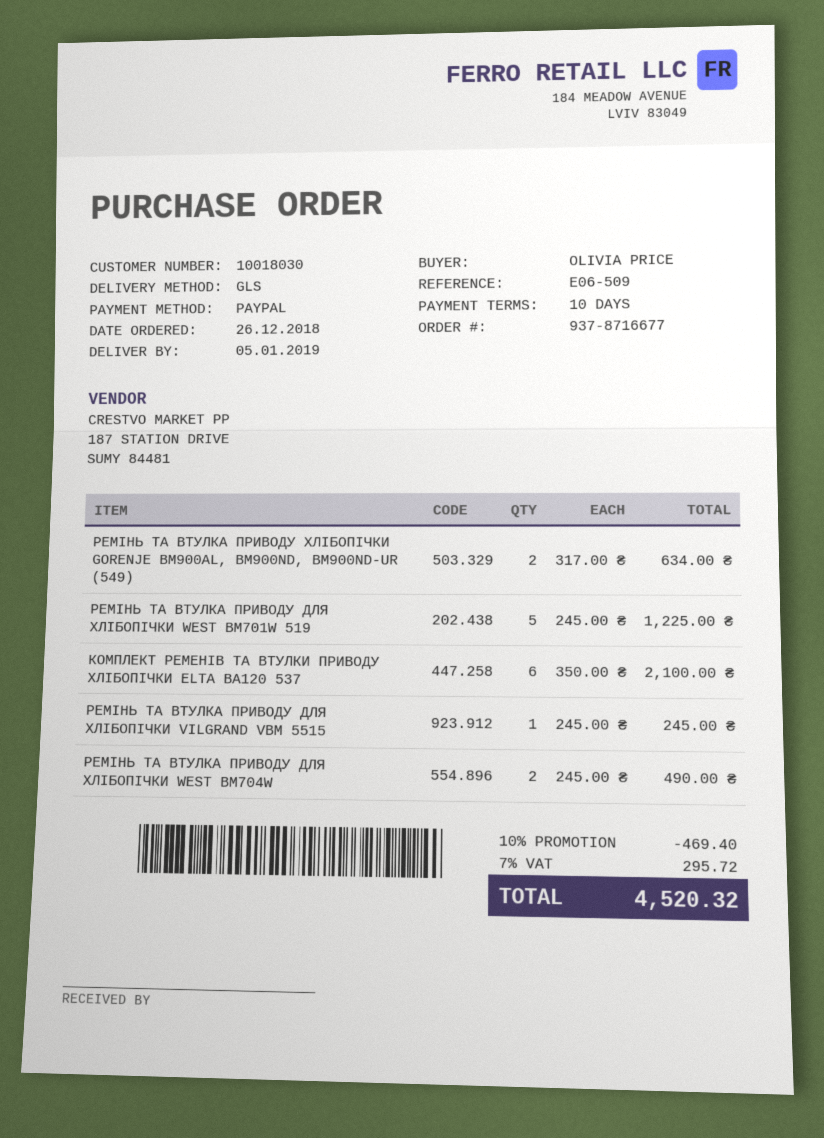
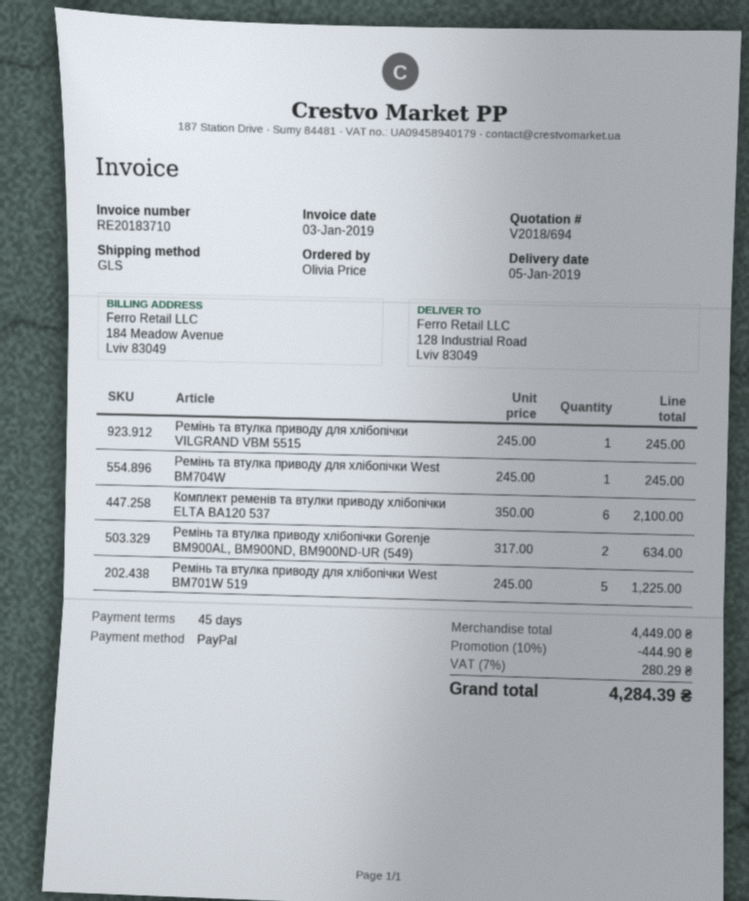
payment terms: 10 days -> 45 days
РЕМІНЬ ТА ВТУЛКА ПРИВОДУ ДЛЯ ХЛІБОПІЧКИ WEST BM704W: 2 x 245.00 = 490.00 -> 1 x 245.00 = 245.00
discount: 10% = 469.40 -> 10% = 444.90
tax: 7% = 295.72 -> 7% = 280.29
total: 4520.32 -> 4284.39

